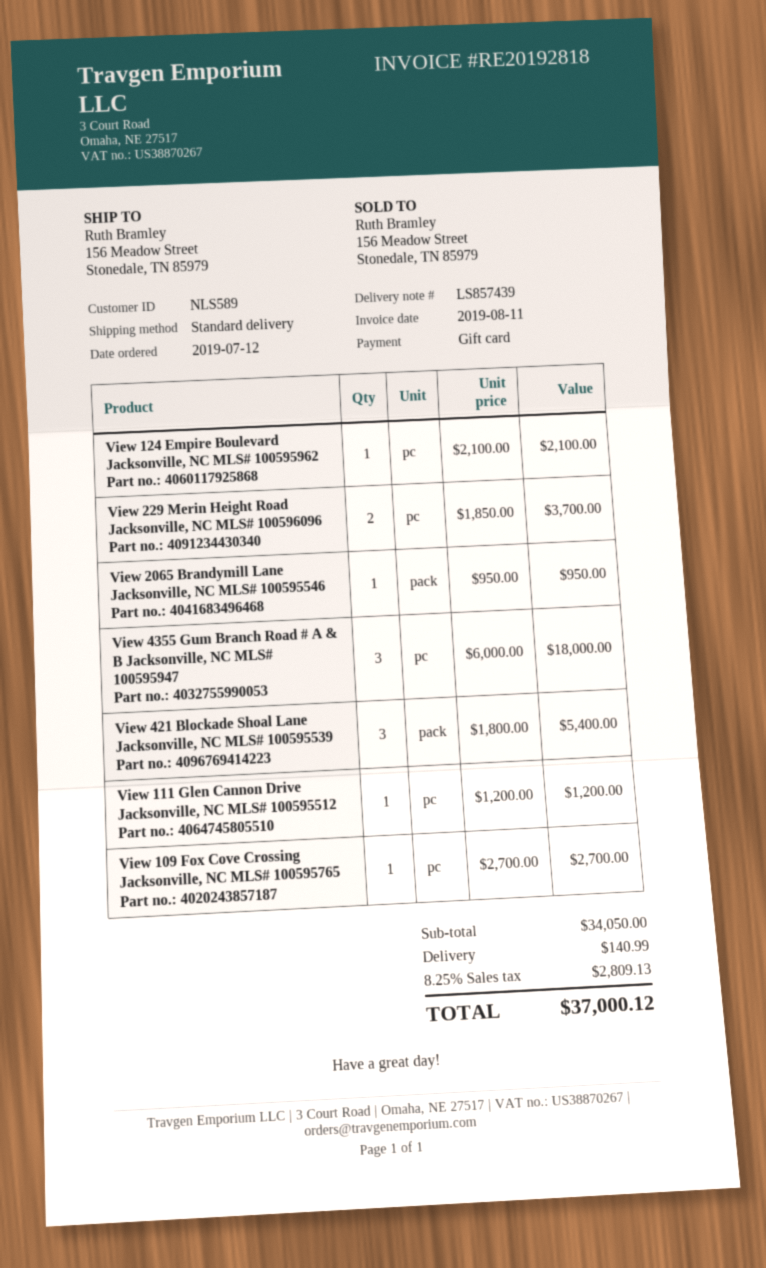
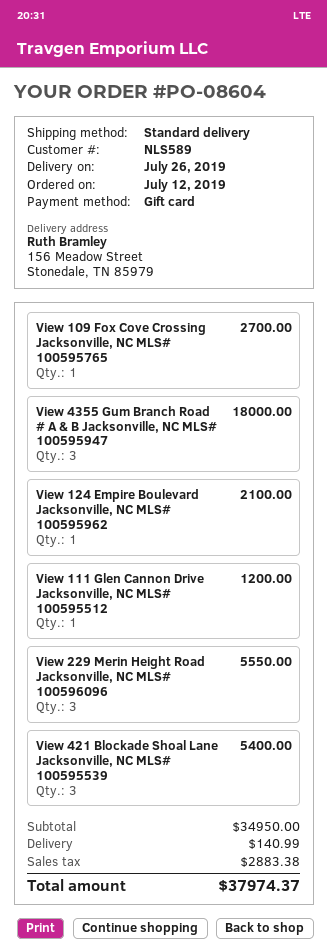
View 229 Merin Height Road Jacksonville, NC MLS# 100596096: 2 for 3700.00 -> 3 for 5550.00
View 2065 Brandymill Lane Jacksonville, NC MLS# 100595546: 1 for 950.00 -> none
subtotal: 34050.00 -> 34950.00
tax: 2809.13 -> 2883.38
total: 37000.12 -> 37974.37

